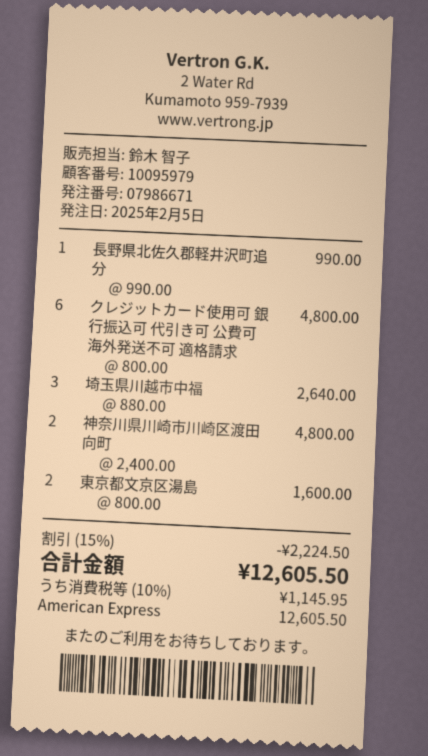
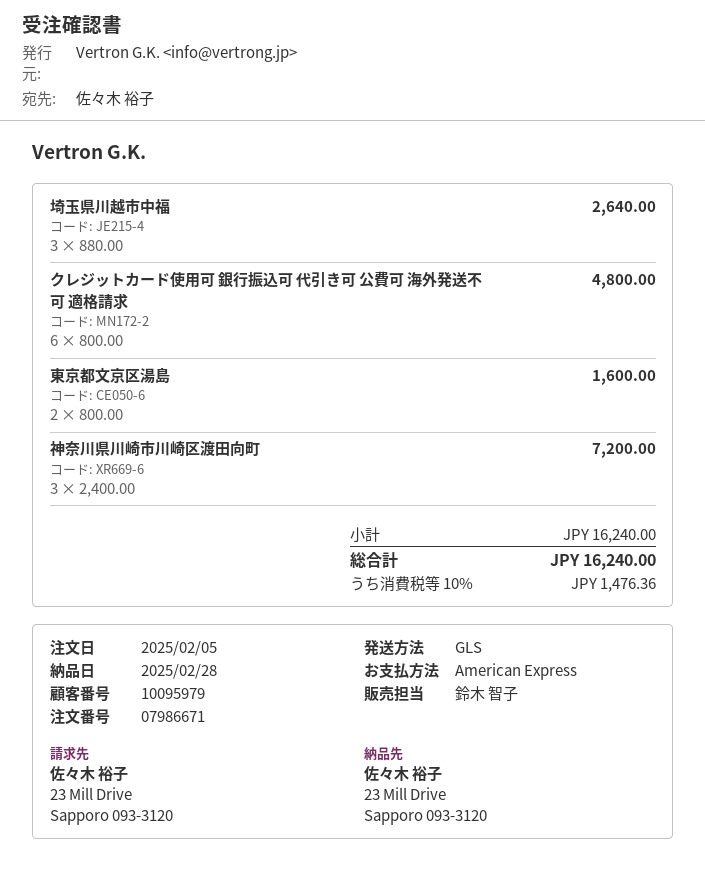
長野県北佐久郡軽井沢町追分: 1 x 990.00 = 990.00 -> none
神奈川県川崎市川崎区渡田向町: 2 x 2400.00 = 4800.00 -> 3 x 2400.00 = 7200.00
discount: 15% = 2224.50 -> none
tax: 10% = 1145.95 -> 10% = 1476.36
total: 12605.50 -> 16240.00

